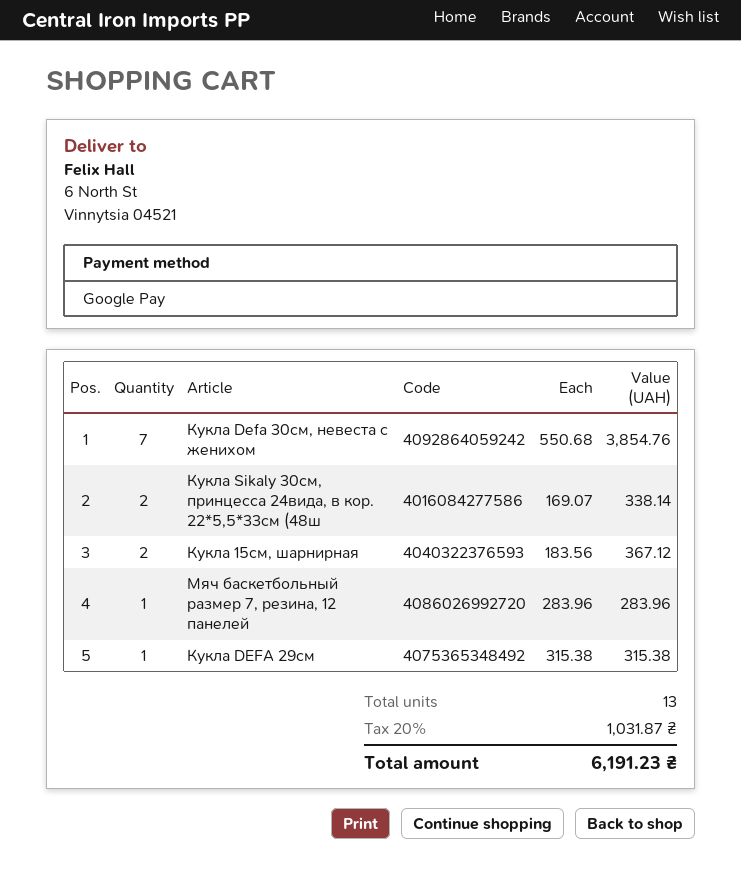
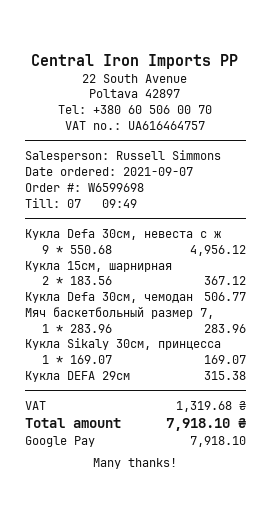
Кукла Defa 30см, невеста с женихом: 7 x 550.68 = 3854.76 -> 9 x 550.68 = 4956.12
Кукла Sikaly 30см, принцесса 24вида, в кор. 22*5,5*33см (48ш: 2 x 169.07 = 338.14 -> 1 x 169.07 = 169.07
Кукла Defa 30см, чемодан: none -> 1 x 506.77 = 506.77
tax: 1031.87 -> 1319.68
total: 6191.23 -> 7918.10

